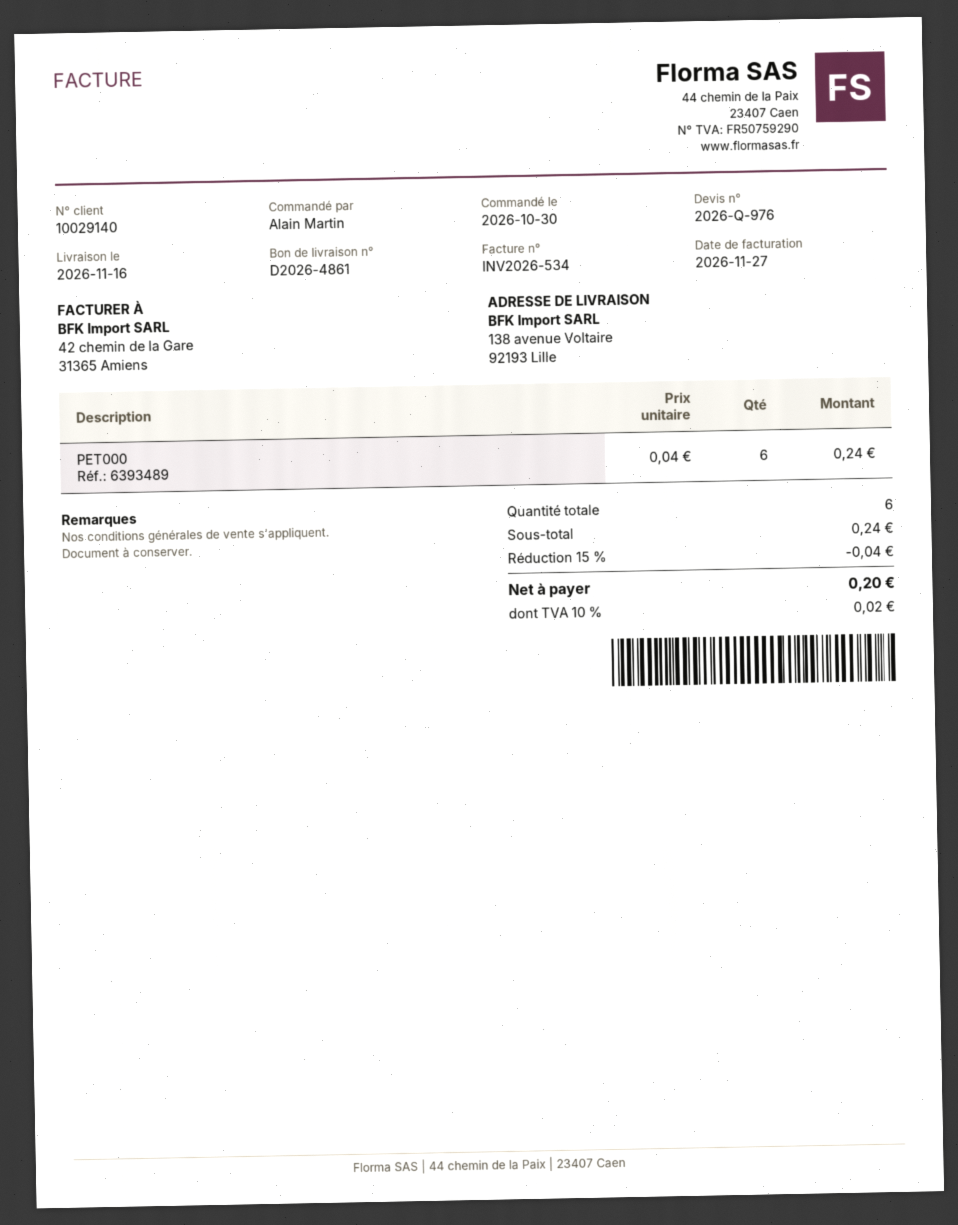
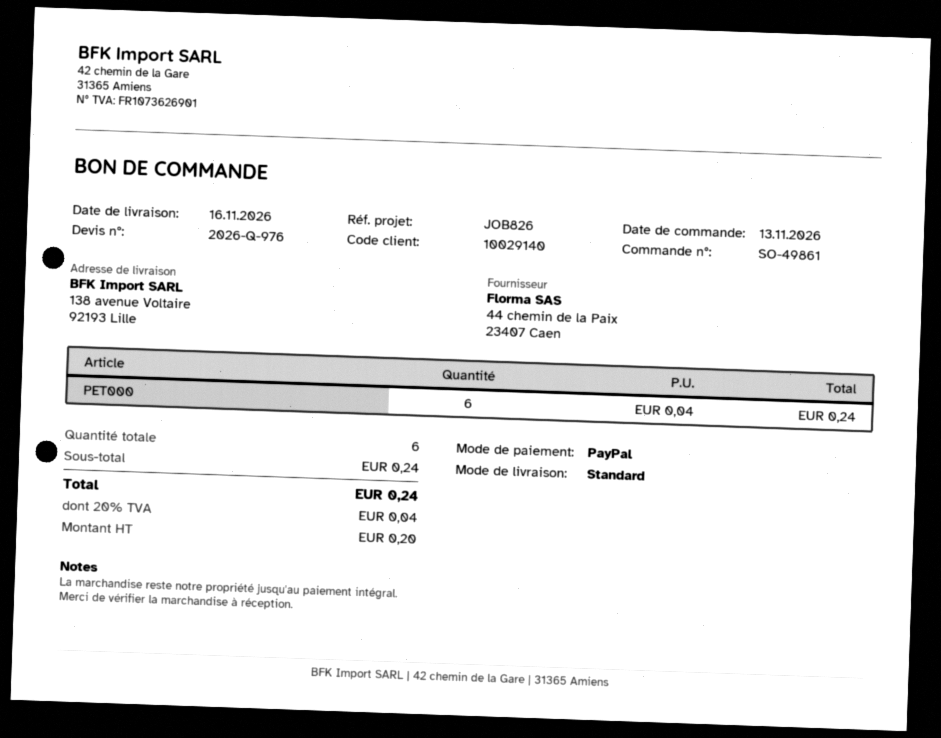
order date: 2026-10-30 -> 2026-11-13
discount: 15% = 0.04 -> none
tax: 10% = 0.02 -> 20% = 0.04
total: 0.20 -> 0.24

